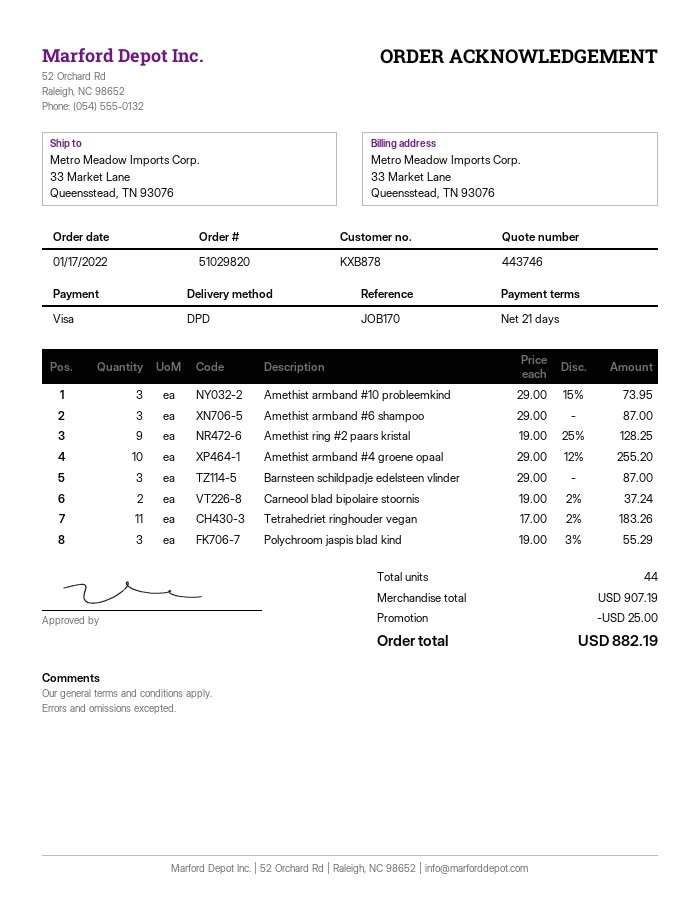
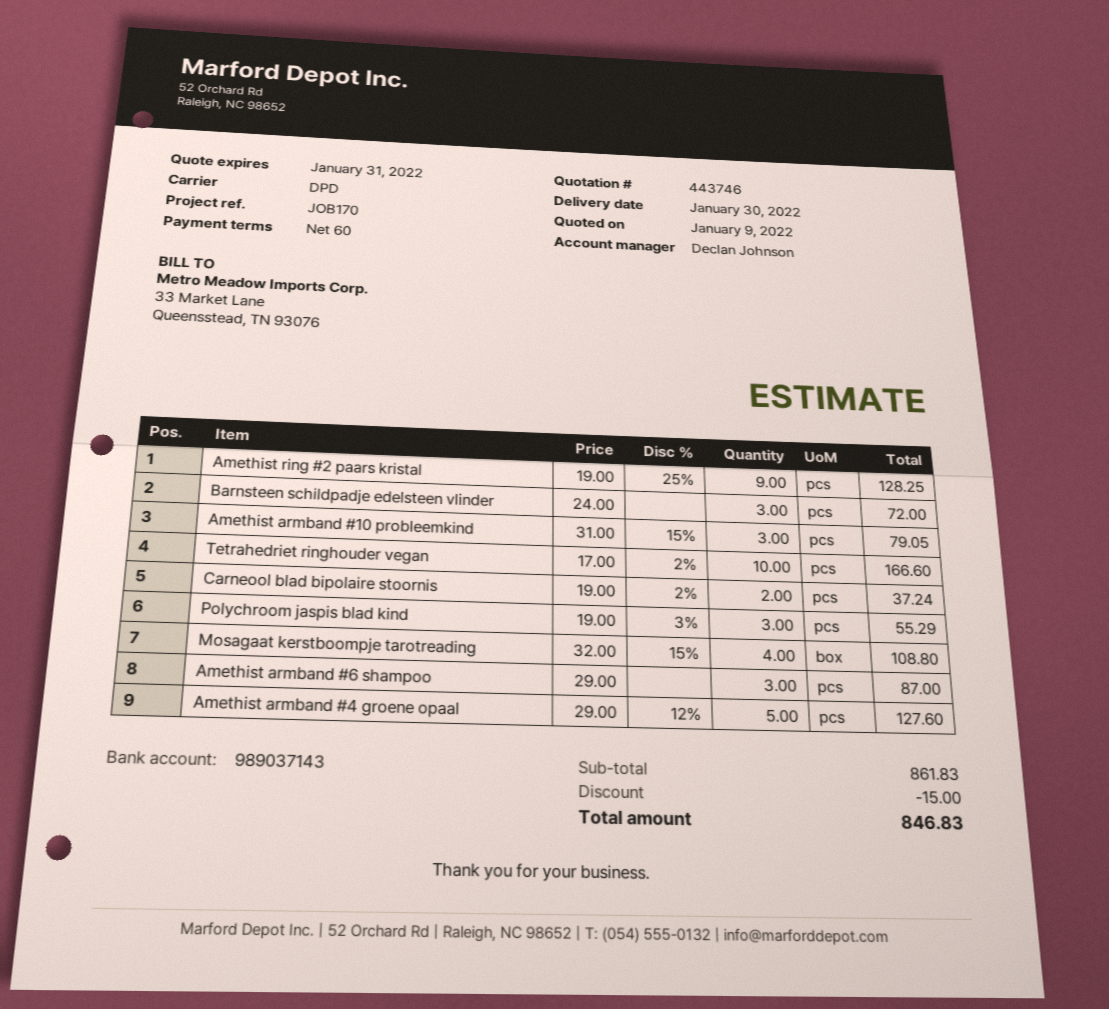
payment terms: 21 days -> 60 days
Amethist armband #10 probleemkind: 3 x 29.00 - 15% = 73.95 -> 3 x 31.00 - 15% = 79.05
Amethist armband #4 groene opaal: 10 x 29.00 - 12% = 255.20 -> 5 x 29.00 - 12% = 127.60
Barnsteen schildpadje edelsteen vlinder: 3 x 29.00 = 87.00 -> 3 x 24.00 = 72.00
Tetrahedriet ringhouder vegan: 11 x 17.00 - 2% = 183.26 -> 10 x 17.00 - 2% = 166.60
Mosagaat kerstboompje tarotreading: none -> 4 x 32.00 - 15% = 108.80
subtotal: 907.19 -> 861.83
discount: 25.00 -> 15.00
total: 882.19 -> 846.83

